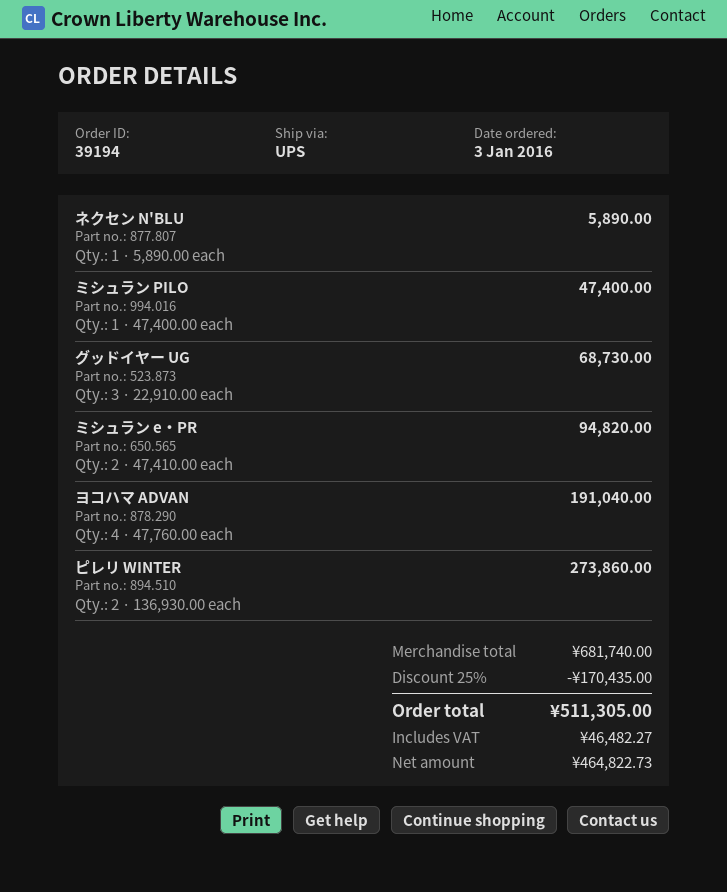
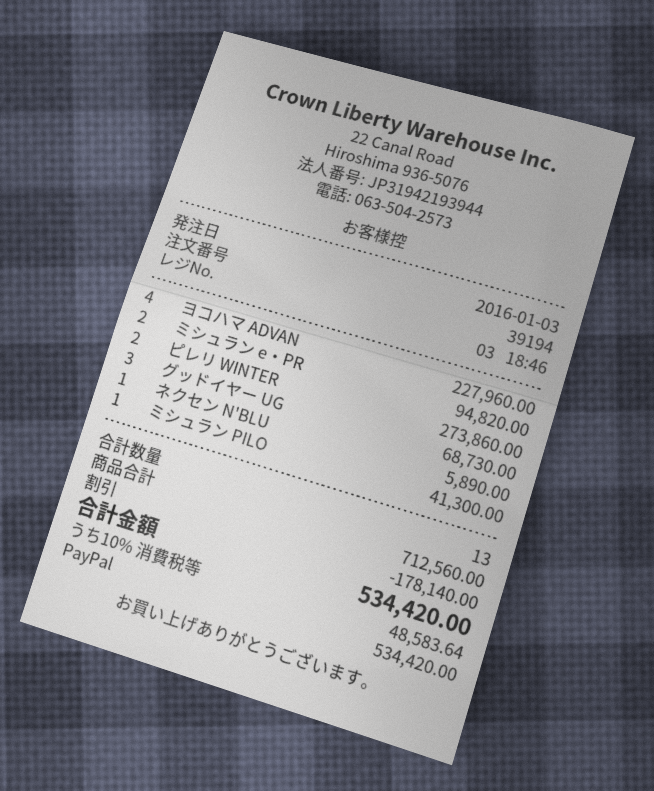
ミシュラン PILO: 1 for 47400.00 -> 1 for 41300.00
ヨコハマ ADVAN: 4 for 191040.00 -> 4 for 227960.00
subtotal: 681740.00 -> 712560.00
discount: 170435.00 -> 178140.00
tax: 46482.27 -> 48583.64
total: 511305.00 -> 534420.00

